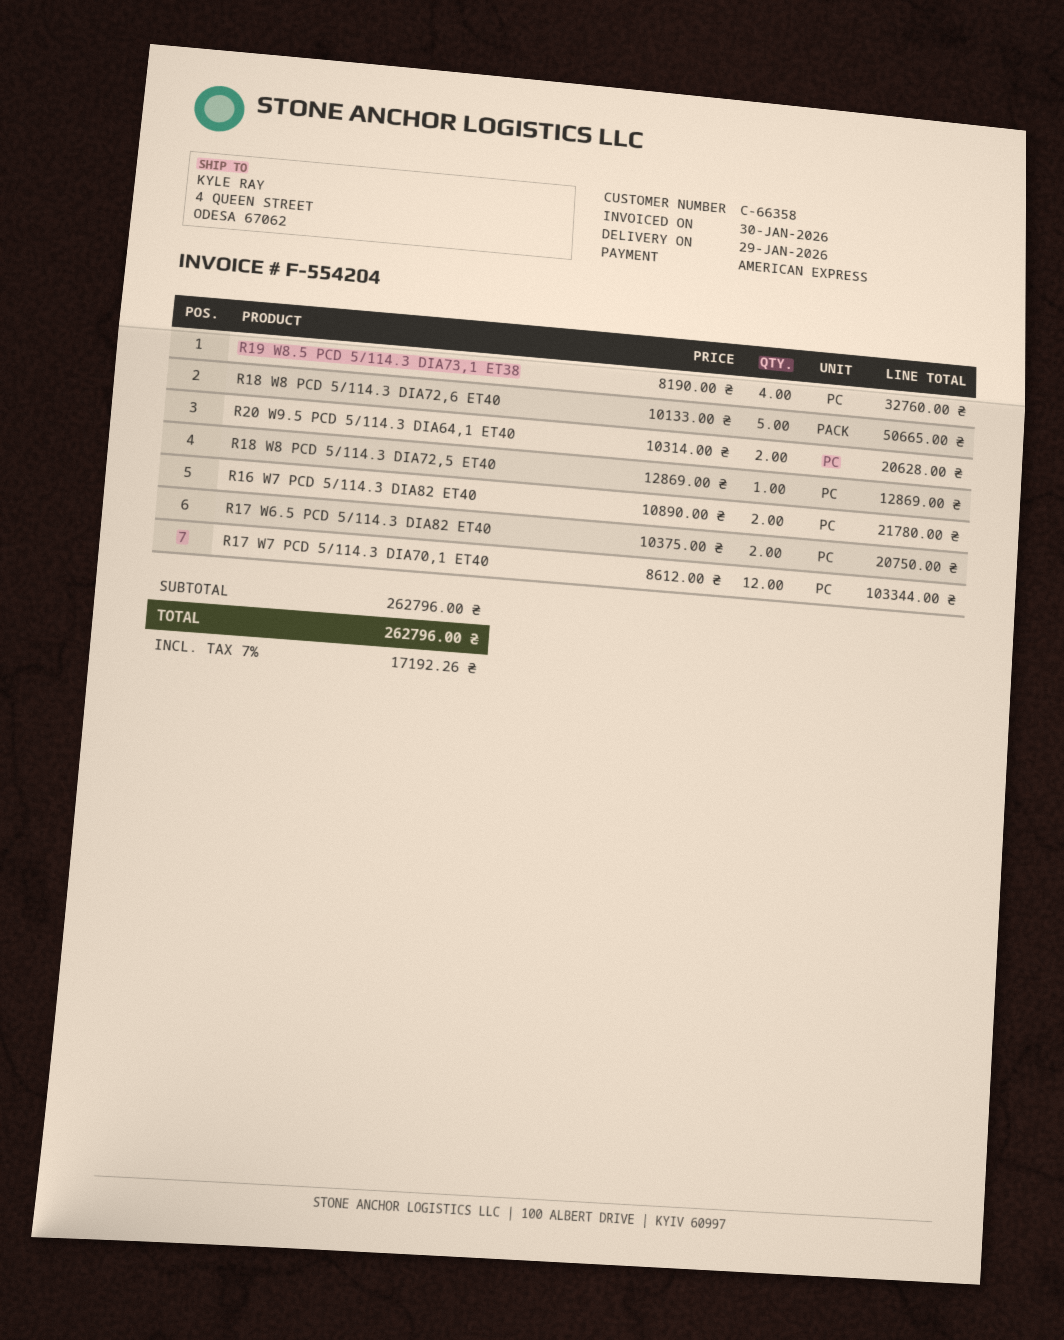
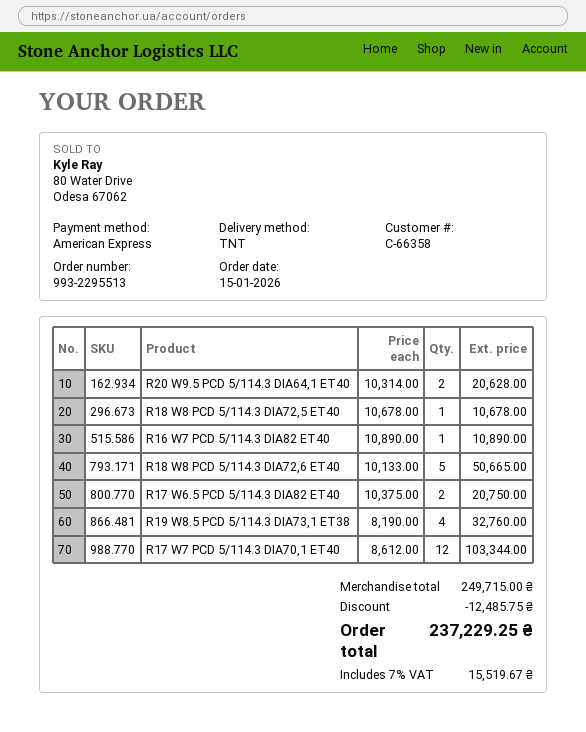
R18 W8 PCD 5/114.3 DIA72,5 ET40: 1 x 12869.00 = 12869.00 -> 1 x 10678.00 = 10678.00
R16 W7 PCD 5/114.3 DIA82 ET40: 2 x 10890.00 = 21780.00 -> 1 x 10890.00 = 10890.00
subtotal: 262796.00 -> 249715.00
discount: none -> 12485.75
tax: 7% = 17192.26 -> 7% = 15519.67
total: 262796.00 -> 237229.25

